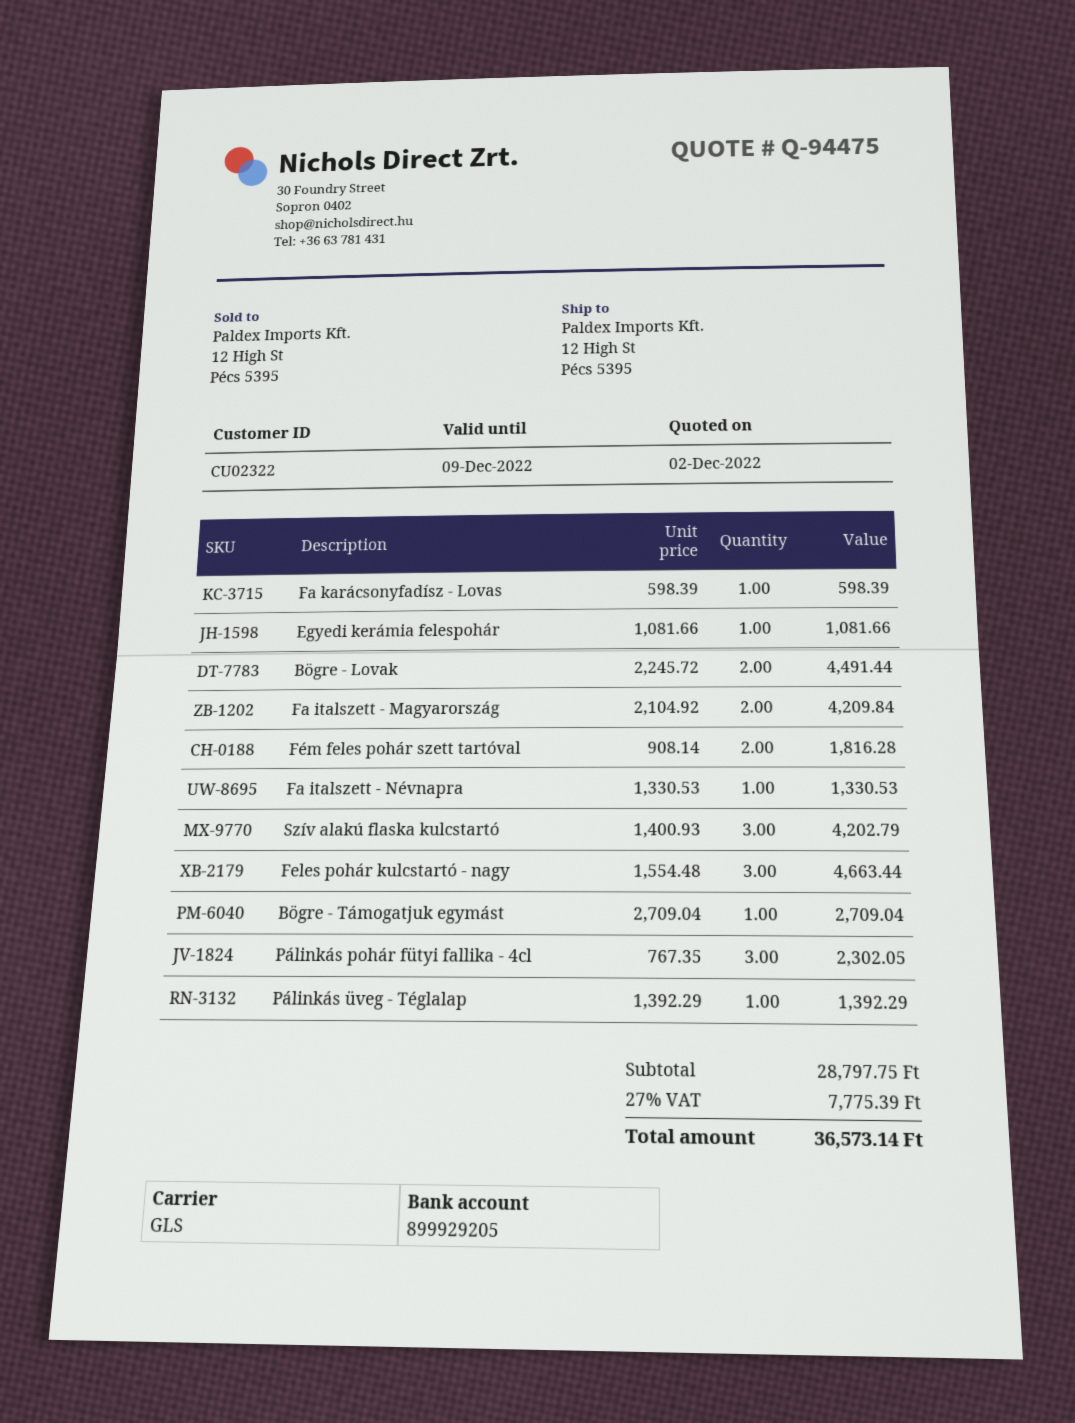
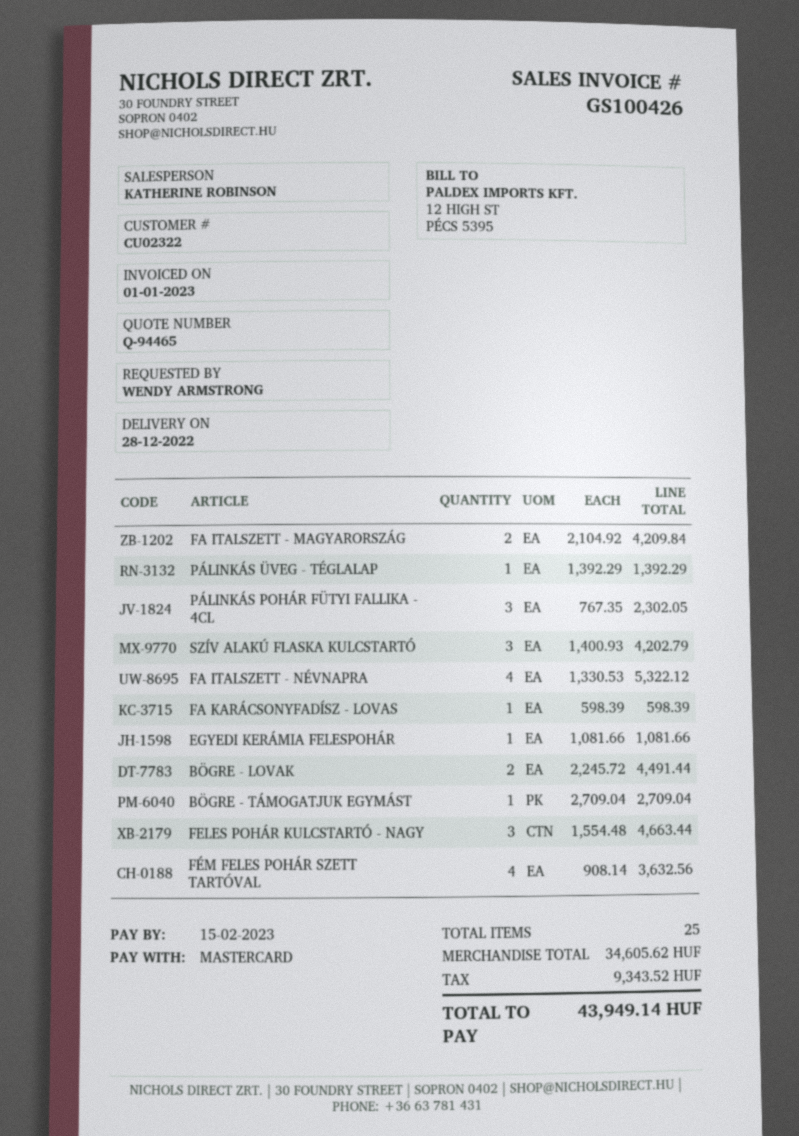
quote number: Q-94475 -> Q-94465
Fém feles pohár szett tartóval: 2 x 908.14 = 1816.28 -> 4 x 908.14 = 3632.56
Fa italszett - Névnapra: 1 x 1330.53 = 1330.53 -> 4 x 1330.53 = 5322.12
subtotal: 28797.75 -> 34605.62
tax: 7775.39 -> 9343.52
total: 36573.14 -> 43949.14

